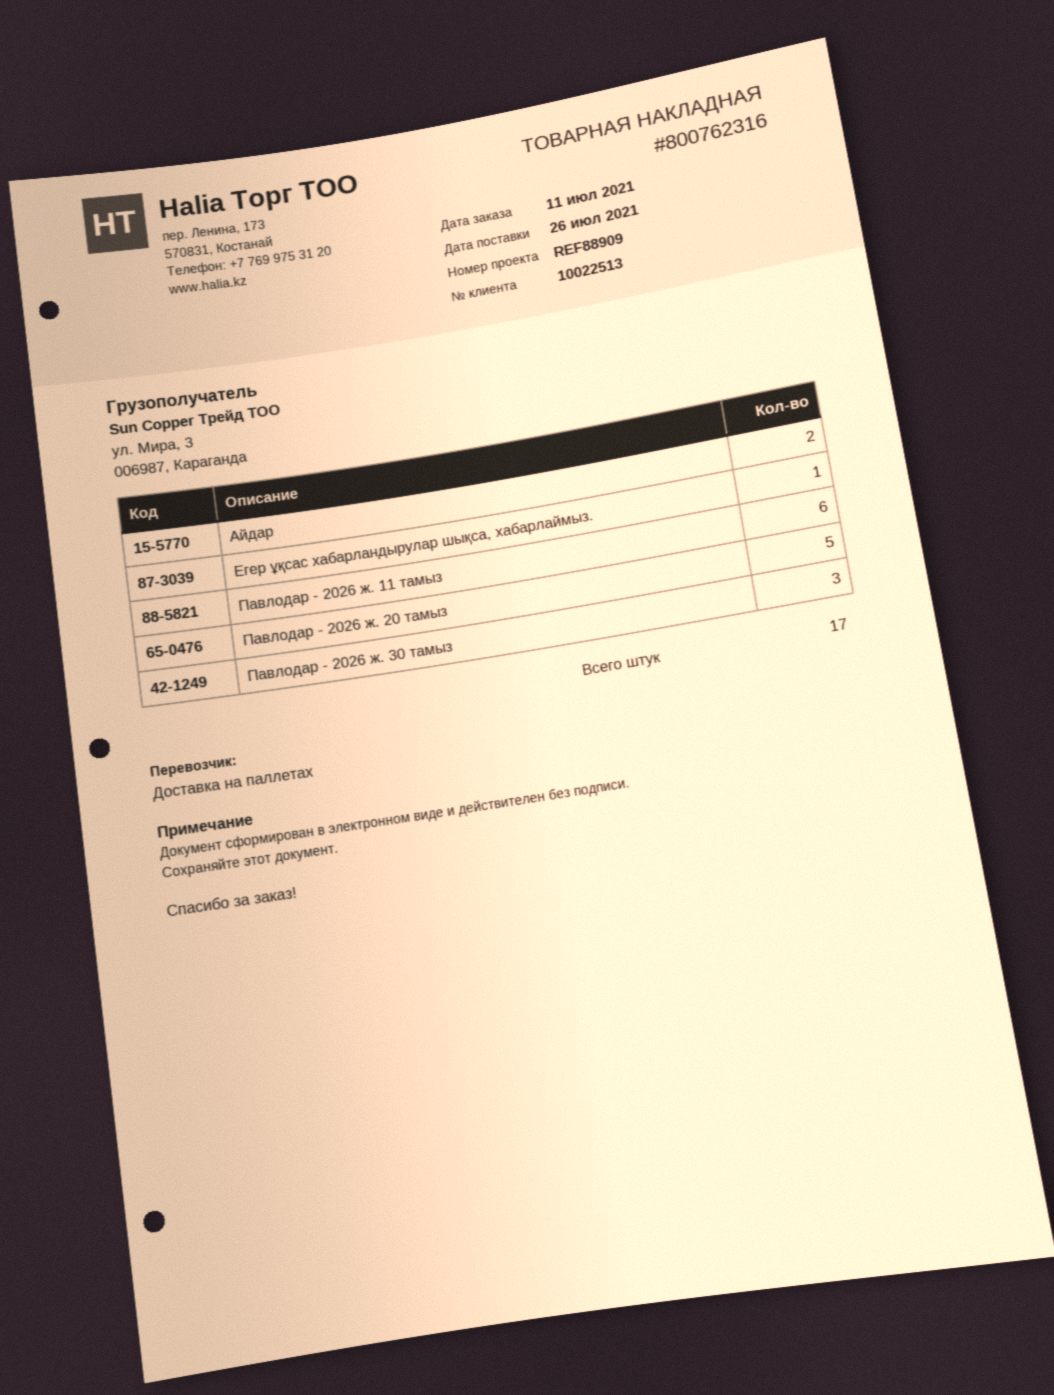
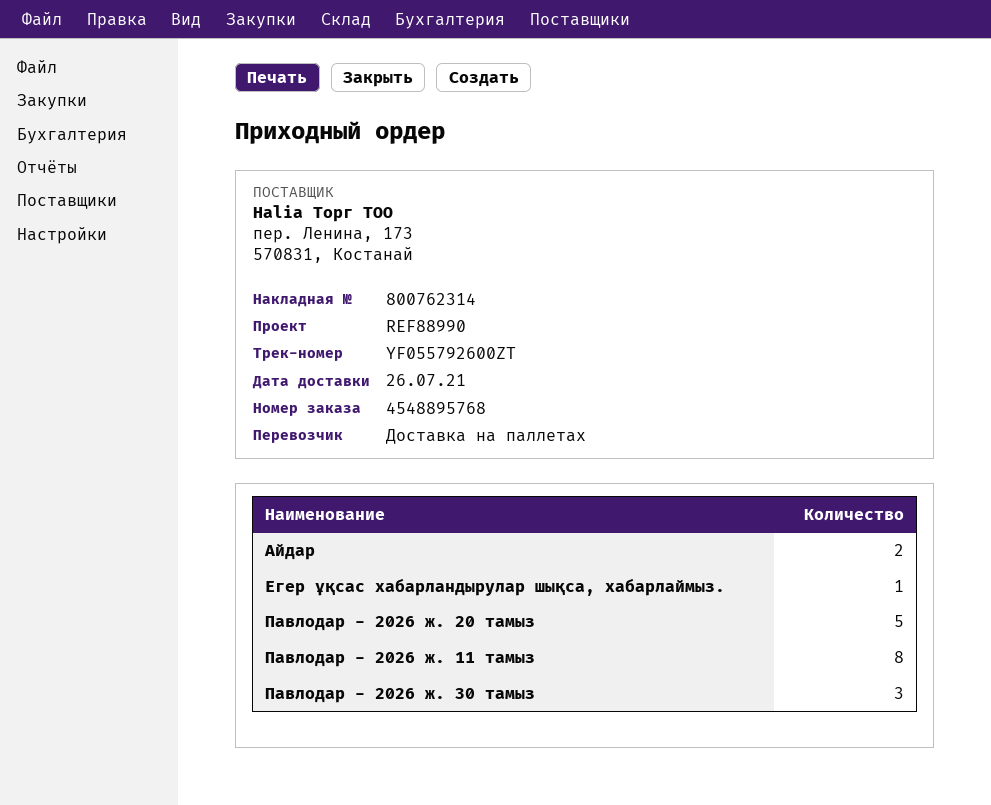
delivery note number: 800762316 -> 800762314
reference: REF88909 -> REF88990
Павлодар - 2026 ж. 11 тамыз: 6 -> 8

